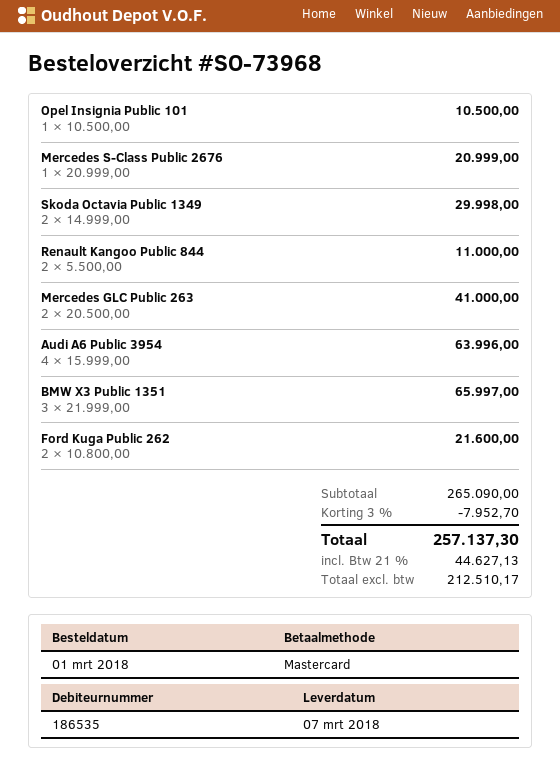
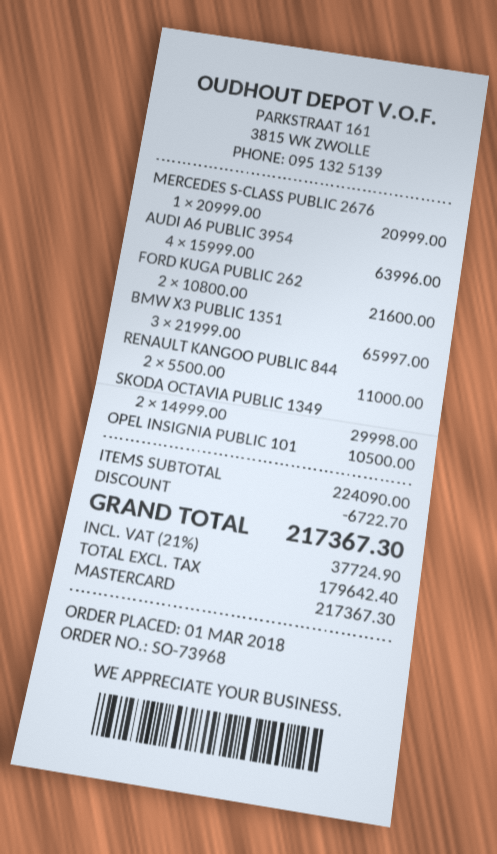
Mercedes GLC Public 263: 2 x 20500.00 = 41000.00 -> none
subtotal: 265090.00 -> 224090.00
discount: 7952.70 -> 6722.70
net: 212510.17 -> 179642.40
tax: 21% = 44627.13 -> 21% = 37724.90
total: 257137.30 -> 217367.30

